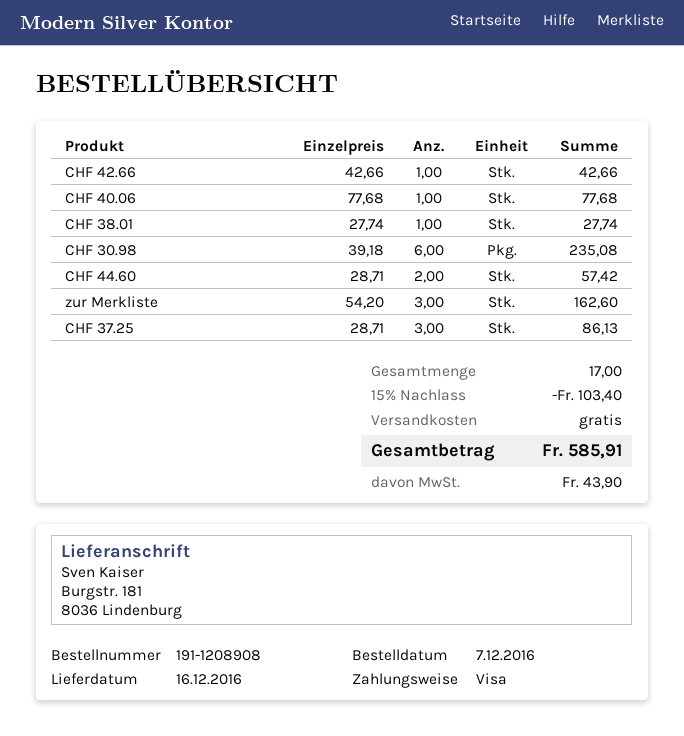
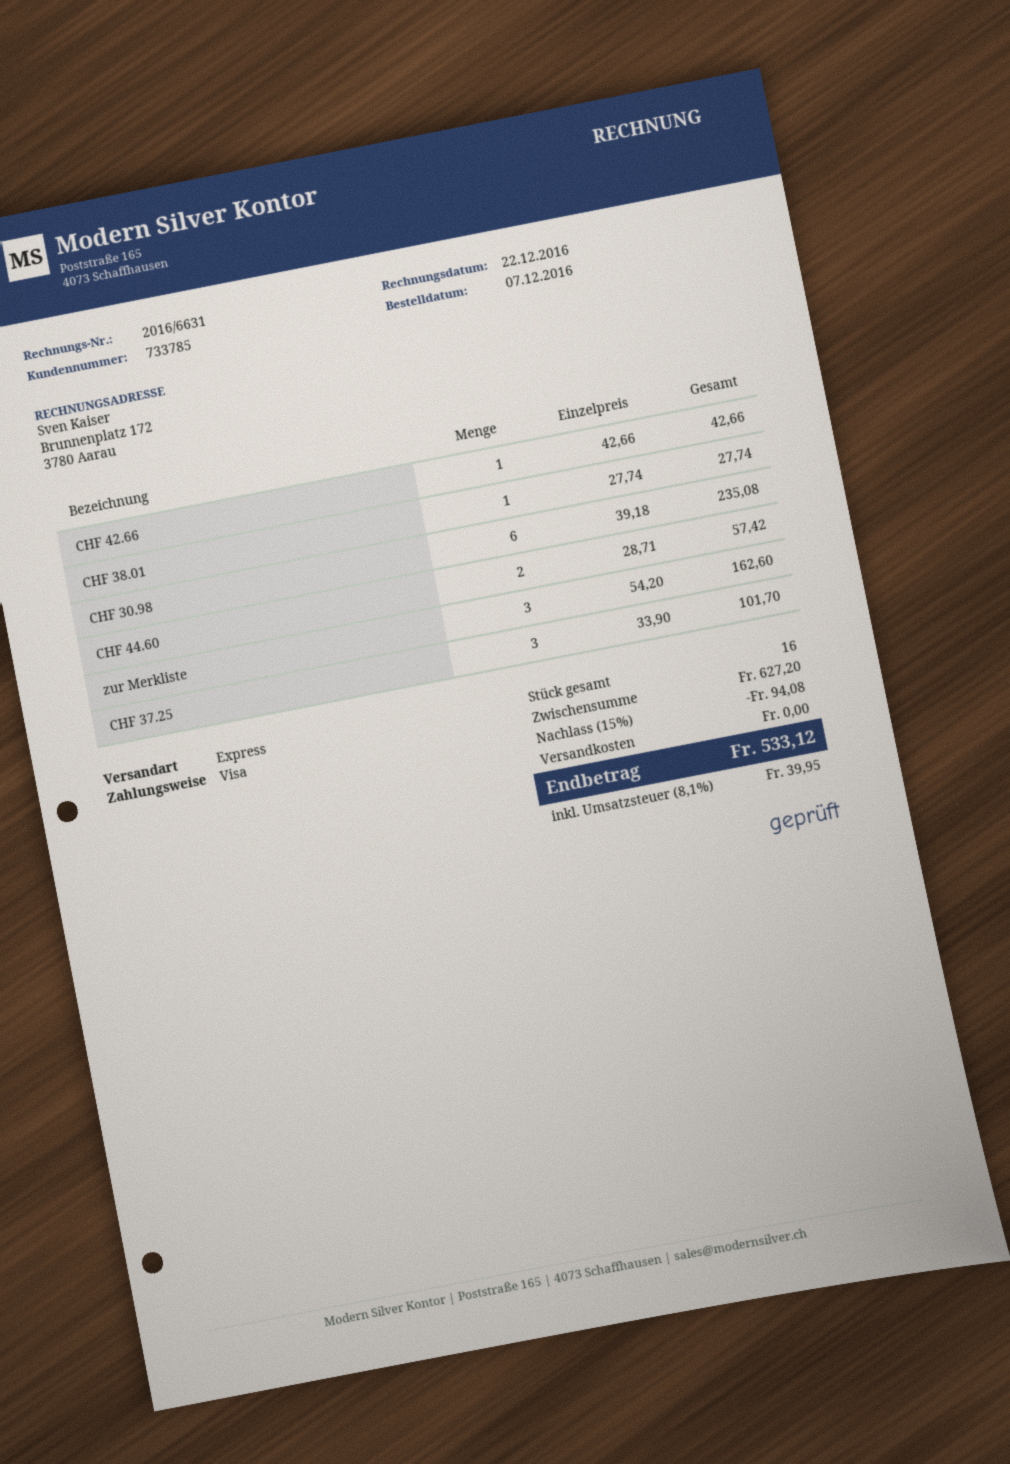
CHF 40.06: 1 x 77.68 = 77.68 -> none
CHF 37.25: 3 x 28.71 = 86.13 -> 3 x 33.90 = 101.70
total quantity: 17 -> 16
discount: 15% = 103.40 -> 15% = 94.08
tax: 43.90 -> 39.95
total: 585.91 -> 533.12

